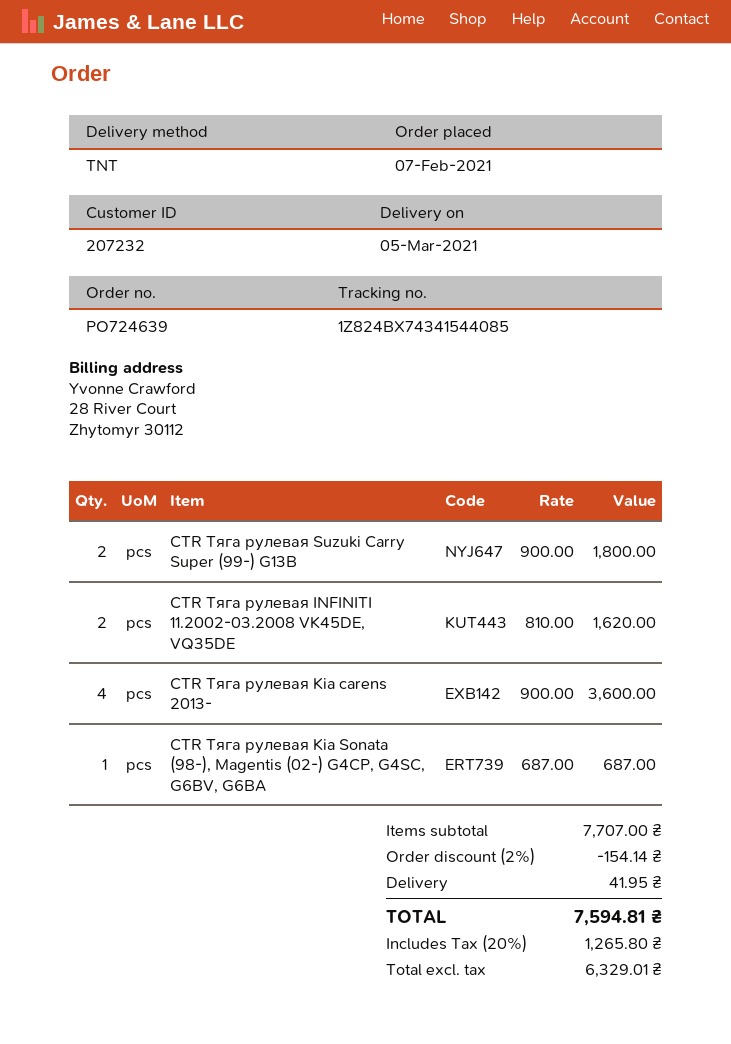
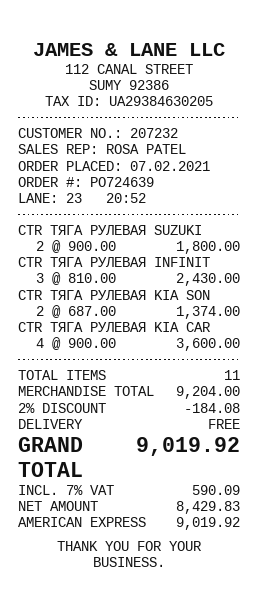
CTR Тяга рулевая INFINITI 11.2002-03.2008 VK45DE, VQ35DE: 2 x 810.00 = 1620.00 -> 3 x 810.00 = 2430.00
CTR Тяга рулевая Kia Sonata (98-), Magentis (02-) G4CP, G4SC, G6BV, G6BA: 1 x 687.00 = 687.00 -> 2 x 687.00 = 1374.00
subtotal: 7707.00 -> 9204.00
discount: 2% = 154.14 -> 2% = 184.08
shipping: 41.95 -> 0.00
net: 6329.01 -> 8429.83
tax: 20% = 1265.80 -> 7% = 590.09
total: 7594.81 -> 9019.92

